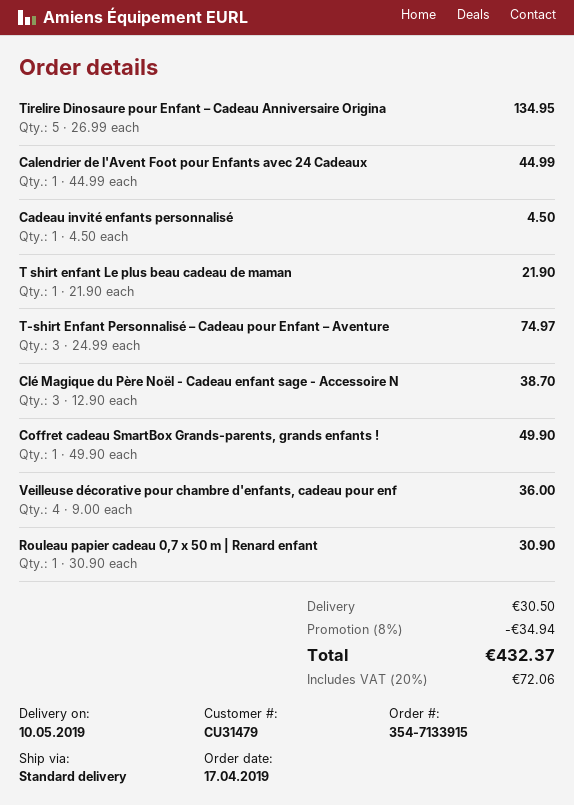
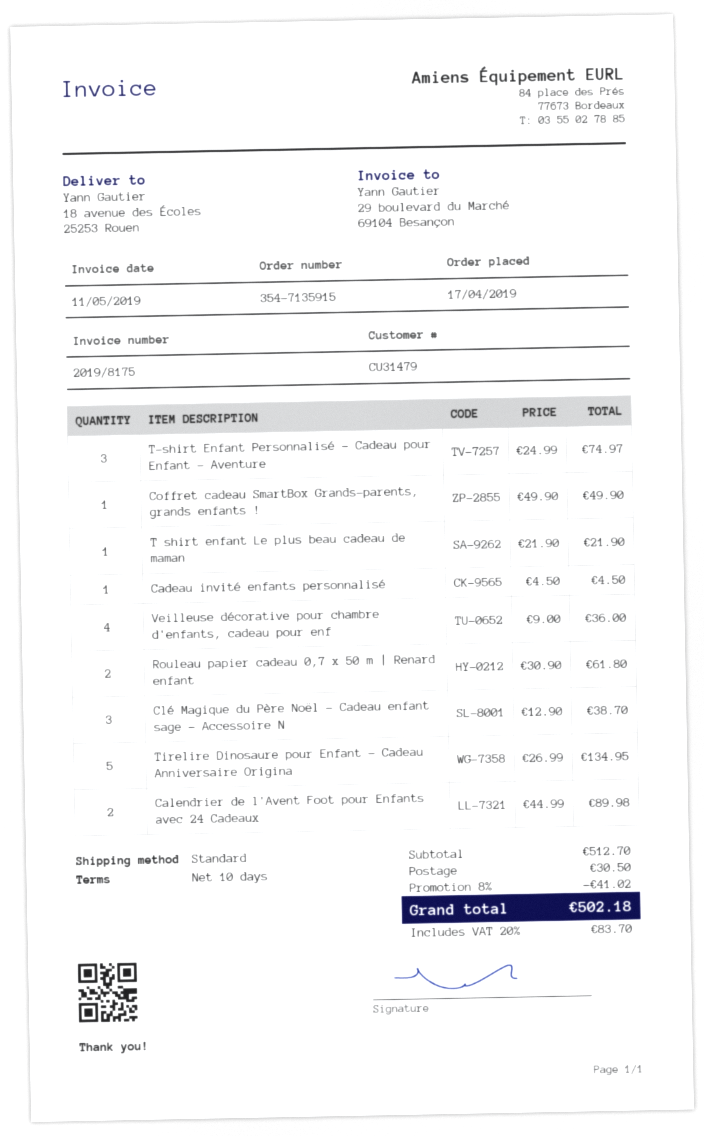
order number: 354-7133915 -> 354-7135915
Calendrier de l'Avent Foot pour Enfants avec 24 Cadeaux: 1 x 44.99 = 44.99 -> 2 x 44.99 = 89.98
Rouleau papier cadeau 0,7 x 50 m | Renard enfant: 1 x 30.90 = 30.90 -> 2 x 30.90 = 61.80
discount: 8% = 34.94 -> 8% = 41.02
tax: 20% = 72.06 -> 20% = 83.70
total: 432.37 -> 502.18

